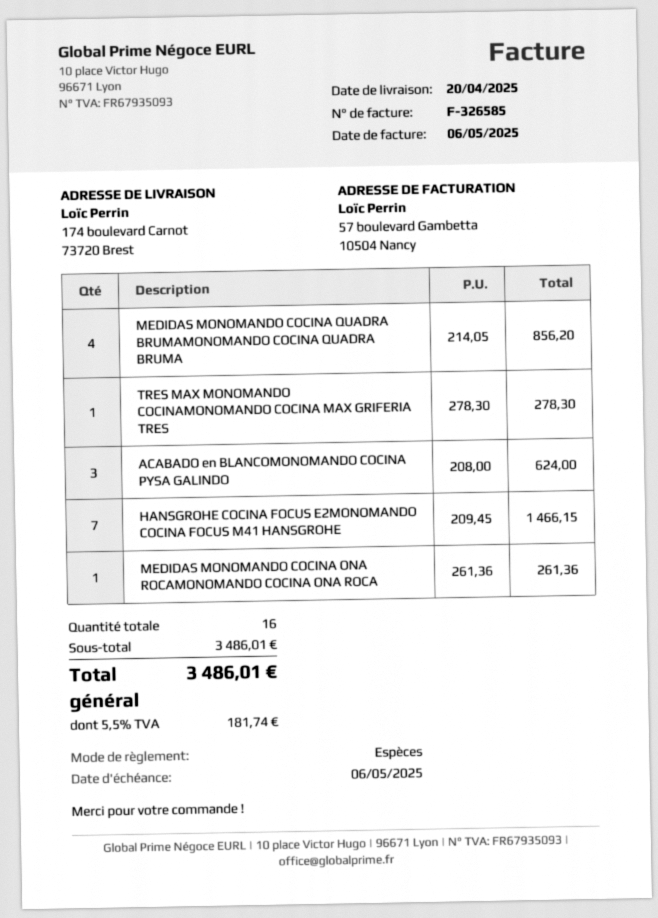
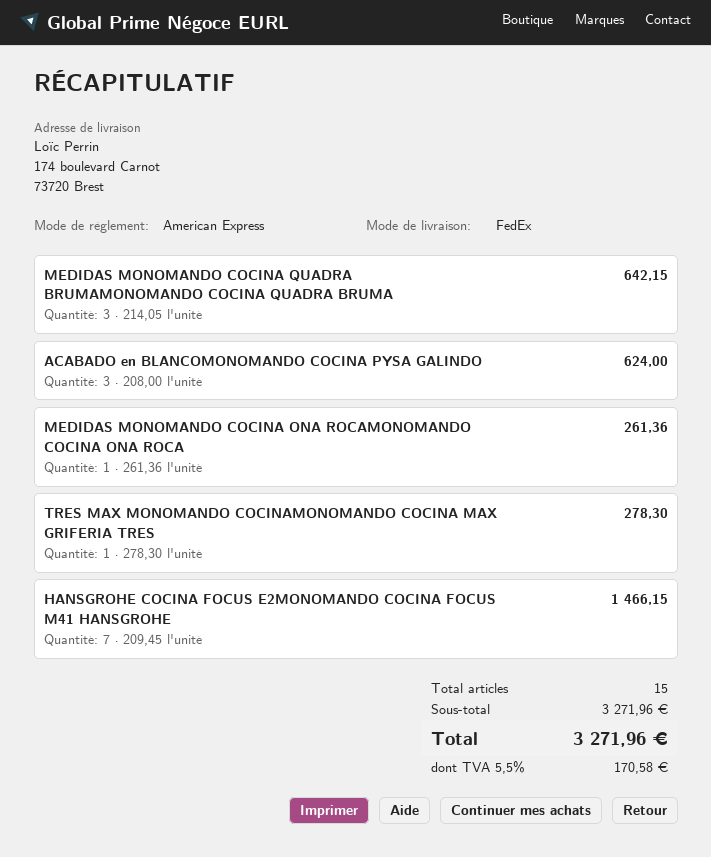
payment method: cash -> American Express
MEDIDAS MONOMANDO COCINA QUADRA BRUMAMONOMANDO COCINA QUADRA BRUMA: 4 x 214.05 = 856.20 -> 3 x 214.05 = 642.15
total quantity: 16 -> 15
subtotal: 3486.01 -> 3271.96
tax: 5.5% = 181.74 -> 5.5% = 170.58
total: 3486.01 -> 3271.96

